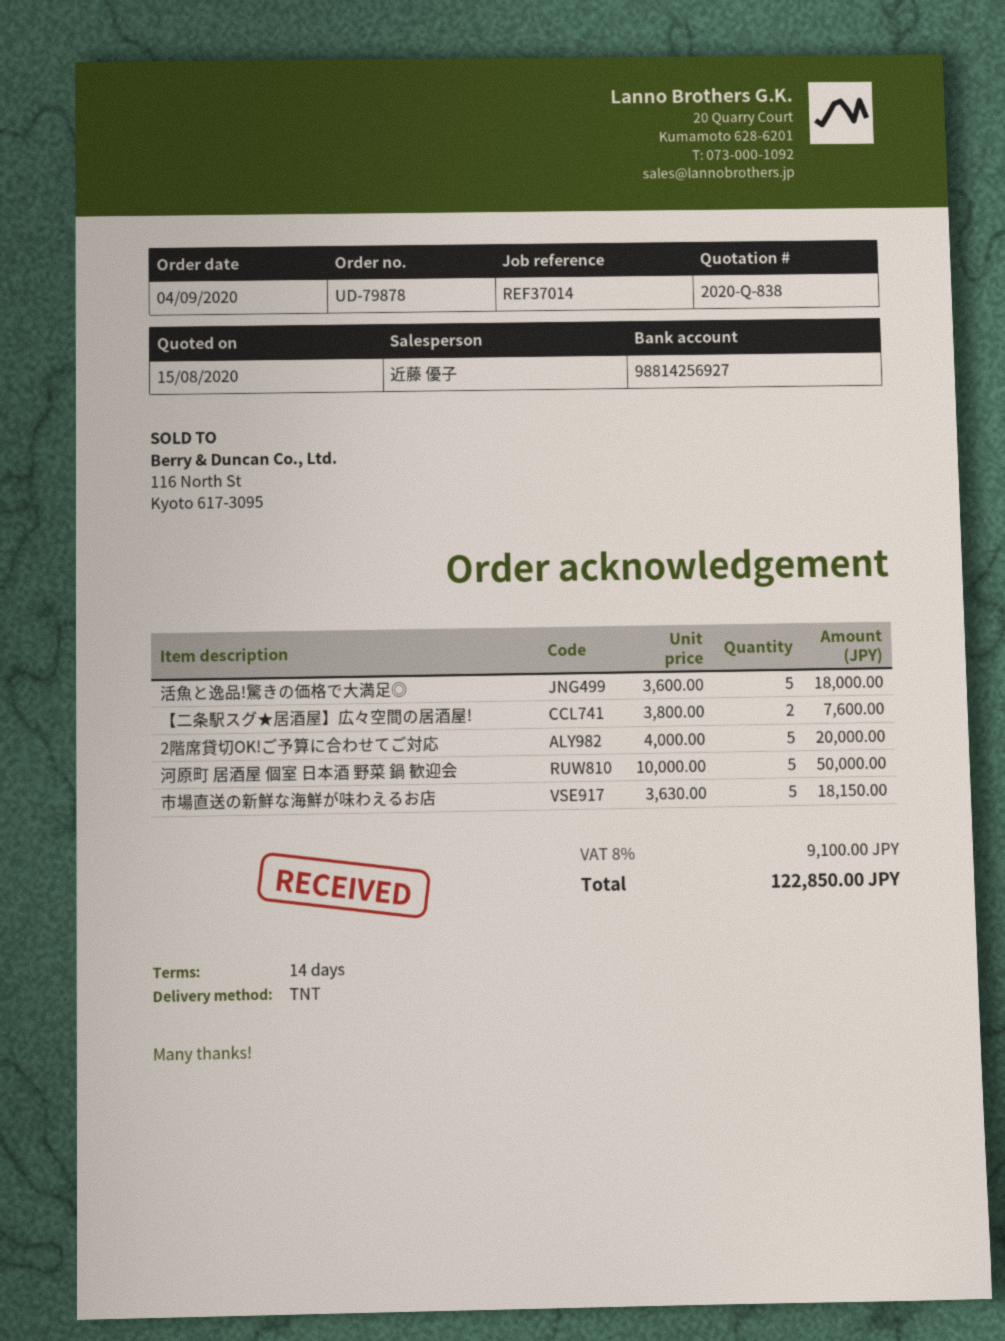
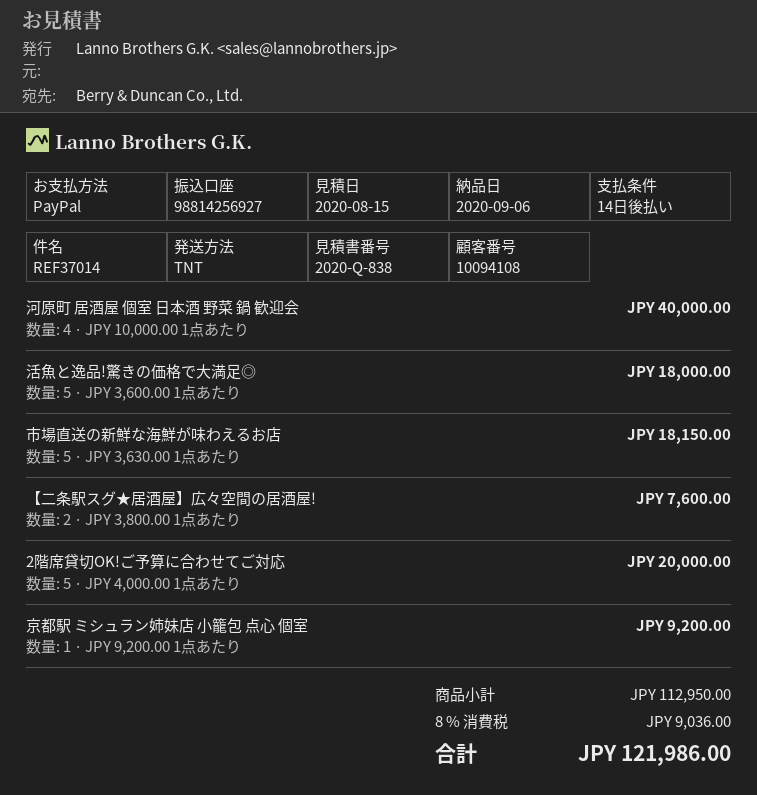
河原町 居酒屋 個室 日本酒 野菜 鍋 歓迎会: 5 x 10000.00 = 50000.00 -> 4 x 10000.00 = 40000.00
京都駅 ミシュラン姉妹店 小籠包 点心 個室: none -> 1 x 9200.00 = 9200.00
tax: 8% = 9100.00 -> 8% = 9036.00
total: 122850.00 -> 121986.00

